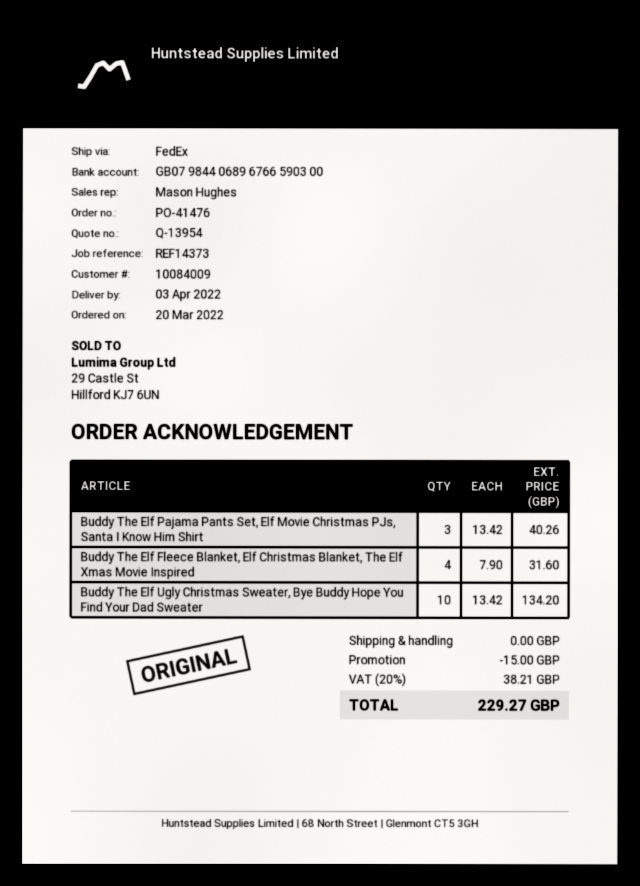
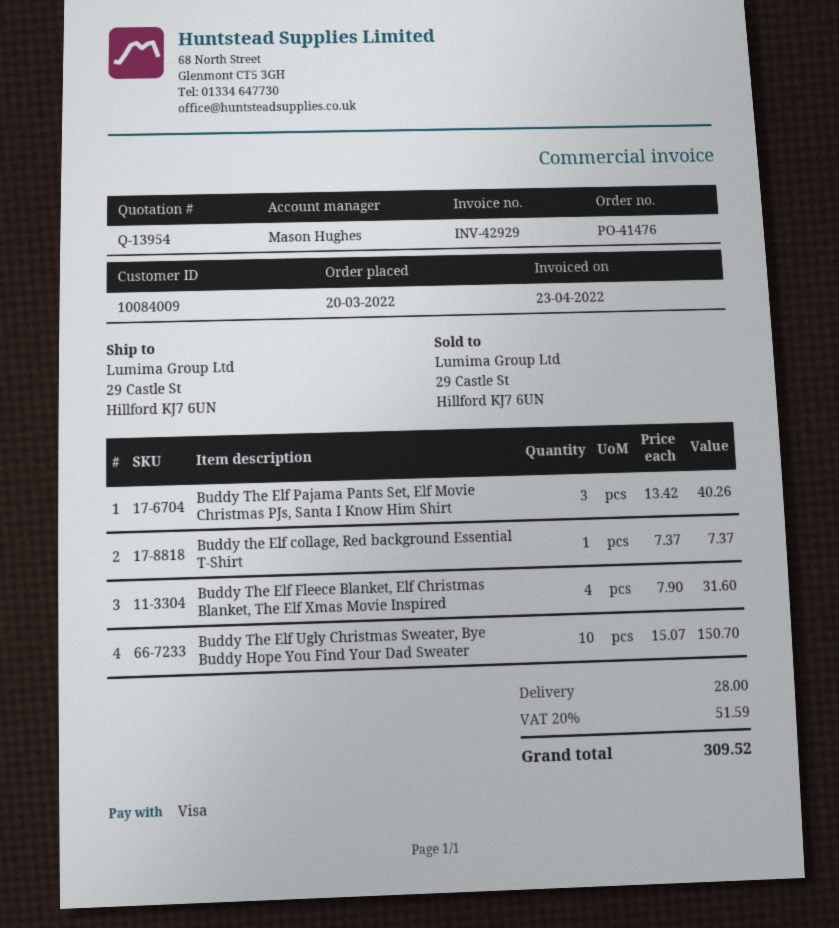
Buddy The Elf Ugly Christmas Sweater, Bye Buddy Hope You Find Your Dad Sweater: 10 x 13.42 = 134.20 -> 10 x 15.07 = 150.70
Buddy the Elf collage, Red background Essential T-Shirt: none -> 1 x 7.37 = 7.37
discount: 15.00 -> none
shipping: 0.00 -> 28.00
tax: 20% = 38.21 -> 20% = 51.59
total: 229.27 -> 309.52

